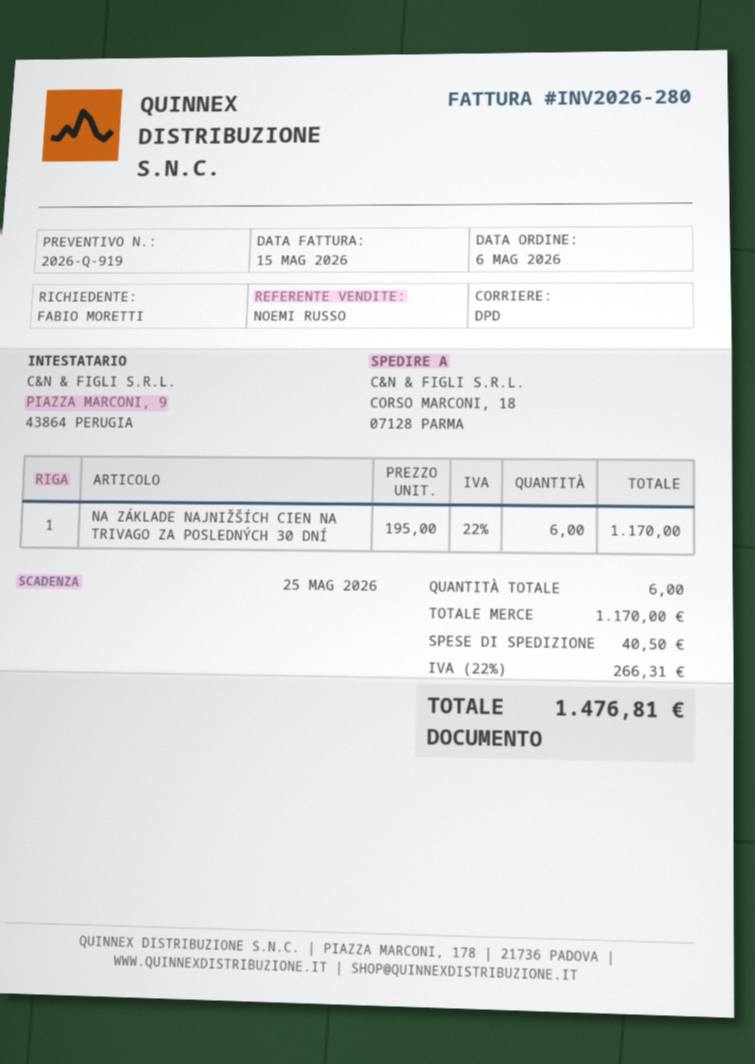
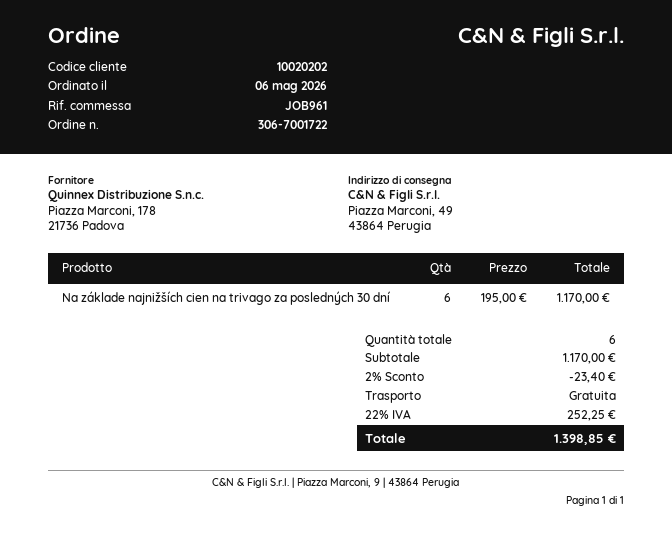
ship to: CORSO MARCONI, 18, 07128 PARMA -> Piazza Marconi, 49, 43864 Perugia
discount: none -> 2% = 23.40
shipping: 40.50 -> 0.00
tax: 22% = 266.31 -> 22% = 252.25
total: 1476.81 -> 1398.85

